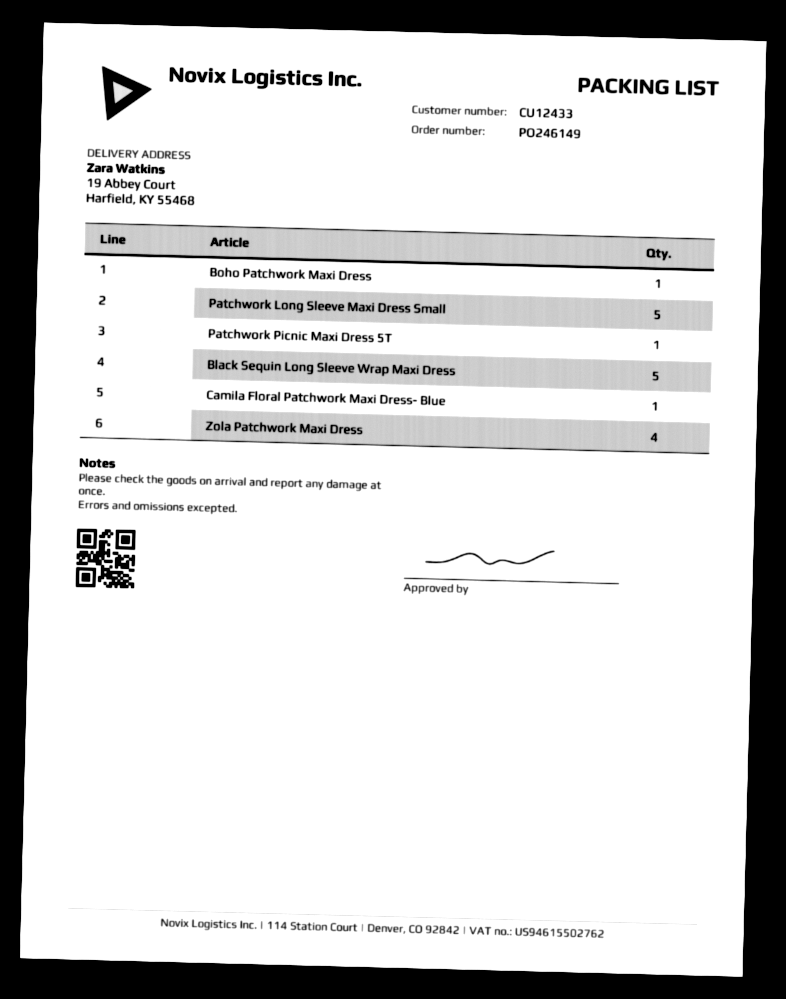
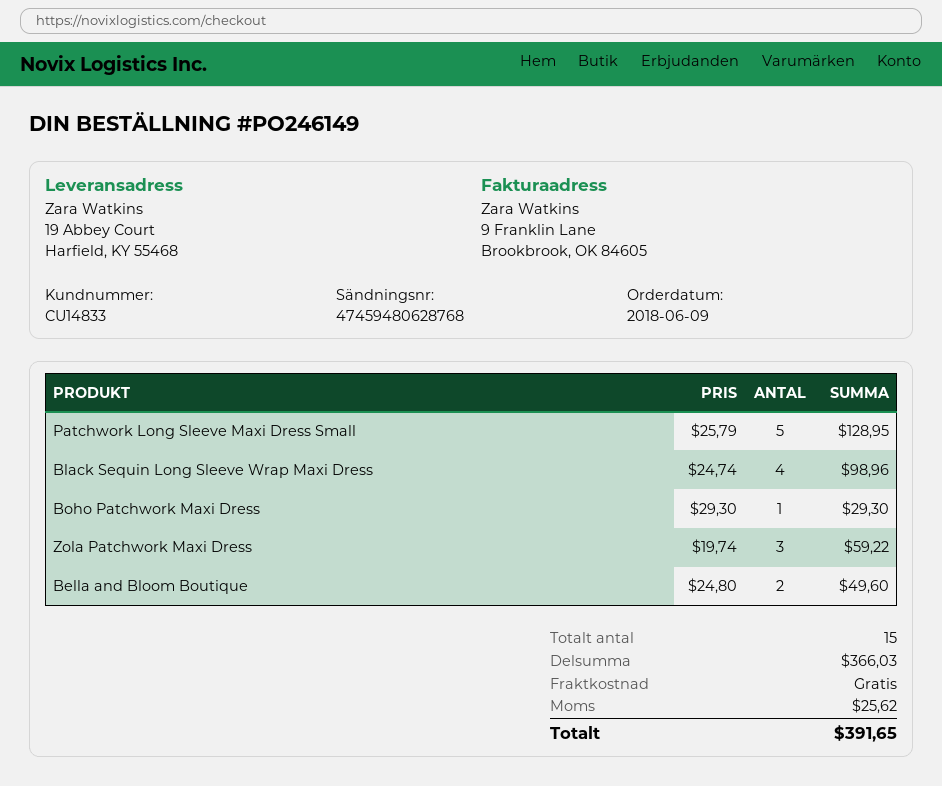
customer number: CU12433 -> CU14833
Patchwork Picnic Maxi Dress 5T: 1 -> none
Black Sequin Long Sleeve Wrap Maxi Dress: 5 -> 4
Camila Floral Patchwork Maxi Dress- Blue: 1 -> none
Zola Patchwork Maxi Dress: 4 -> 3
Bella and Bloom Boutique: none -> 2

